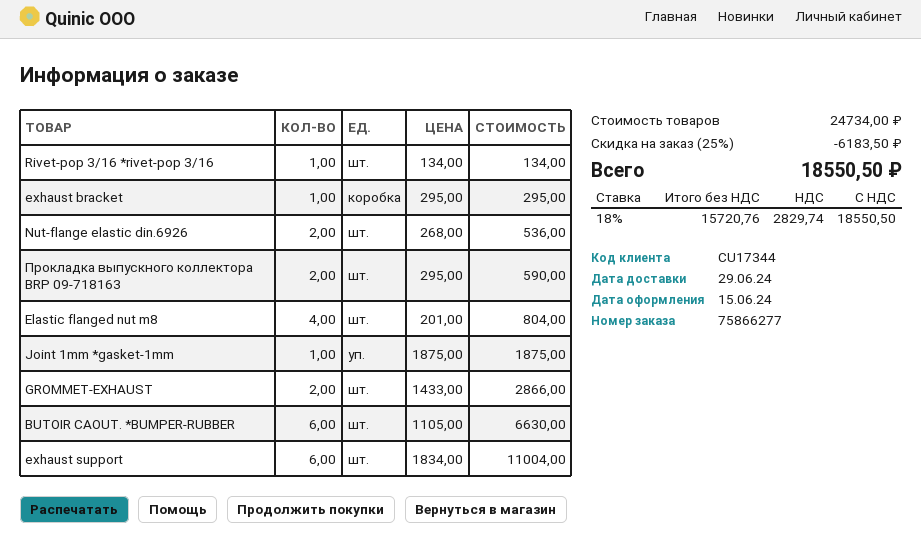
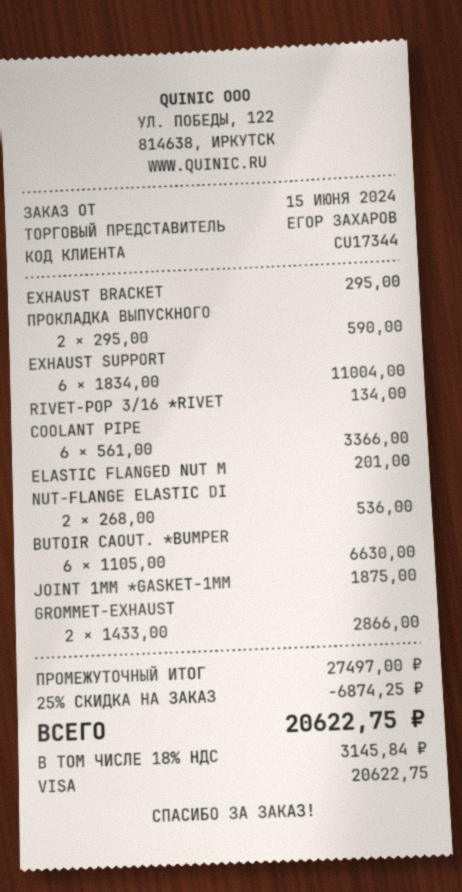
Elastic flanged nut m8: 4 x 201.00 = 804.00 -> 1 x 201.00 = 201.00
COOLANT PIPE: none -> 6 x 561.00 = 3366.00
subtotal: 24734.00 -> 27497.00
discount: 25% = 6183.50 -> 25% = 6874.25
tax: 18% = 2829.74 -> 18% = 3145.84
total: 18550.50 -> 20622.75

